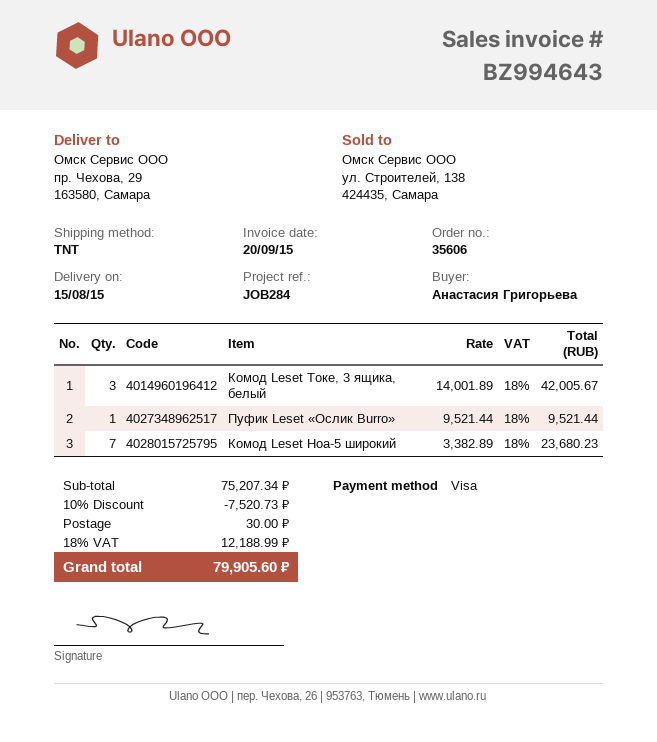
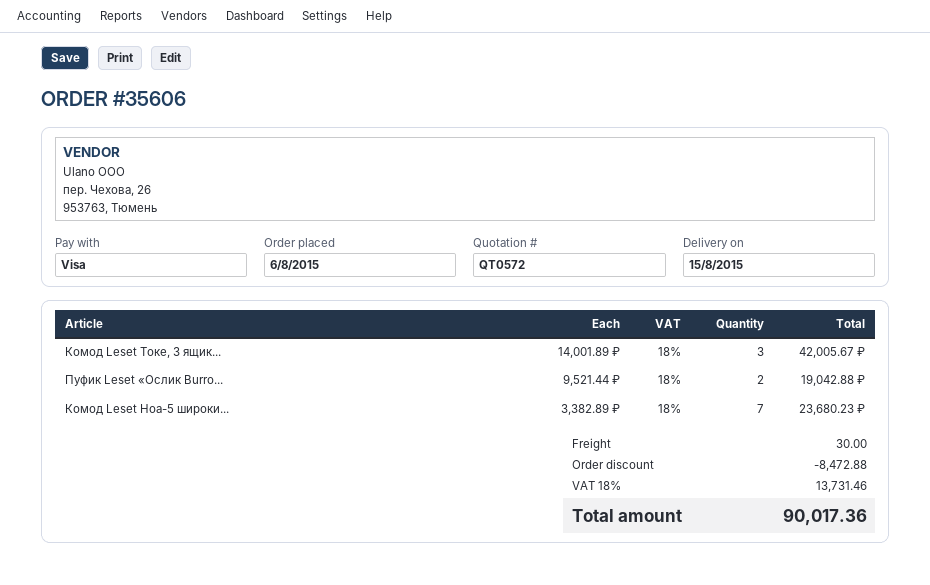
Пуфик Leset «Ослик Burro»: 1 x 9521.44 = 9521.44 -> 2 x 9521.44 = 19042.88
discount: 7520.73 -> 8472.88
tax: 18% = 12188.99 -> 18% = 13731.46
total: 79905.60 -> 90017.36

